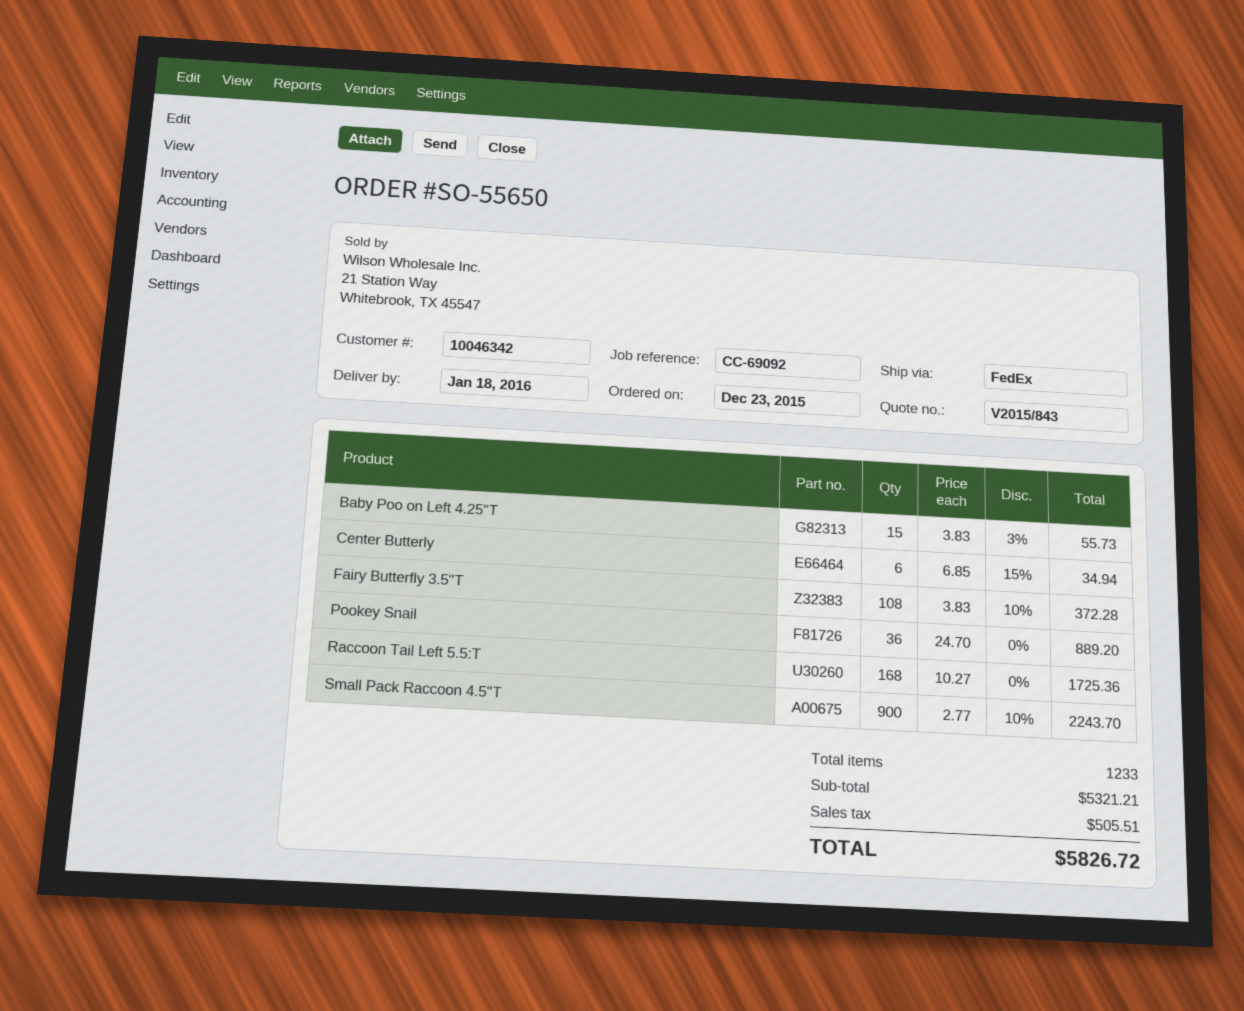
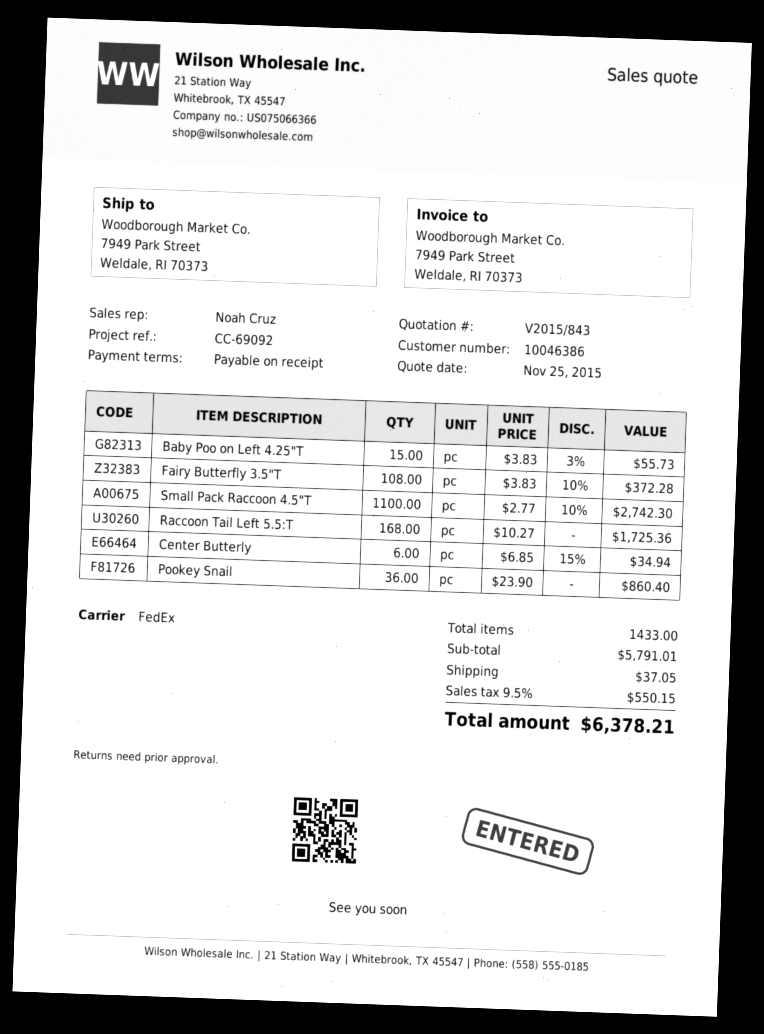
customer number: 10046342 -> 10046386
Pookey Snail: 36 x 24.70 = 889.20 -> 36 x 23.90 = 860.40
Small Pack Raccoon 4.5"T: 900 x 2.77 - 10% = 2243.70 -> 1100 x 2.77 - 10% = 2742.30
total quantity: 1233 -> 1433
subtotal: 5321.21 -> 5791.01
shipping: none -> 37.05
tax: 505.51 -> 550.15
total: 5826.72 -> 6378.21

